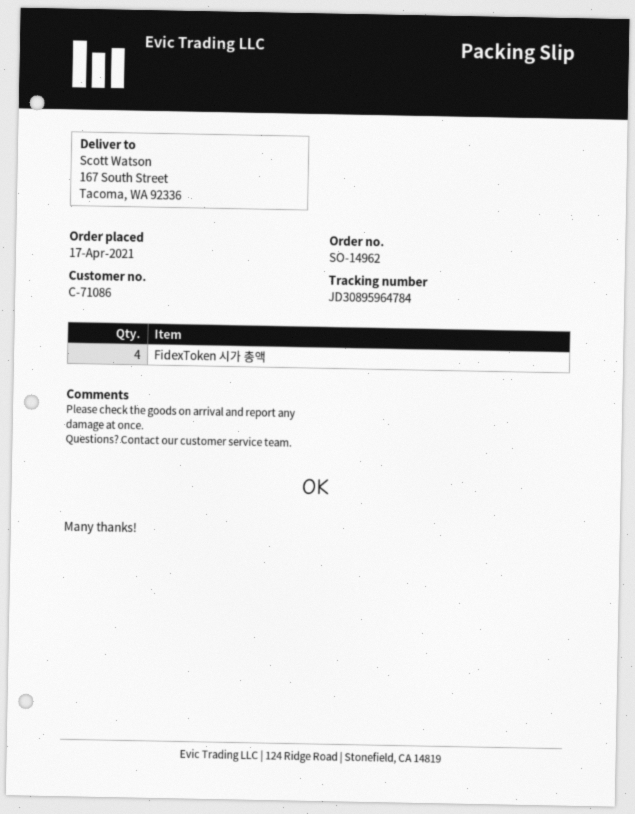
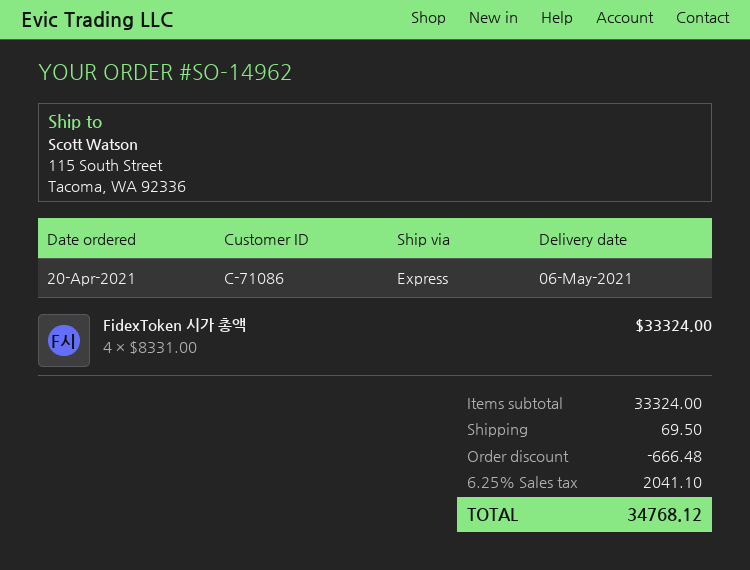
order date: 2021-04-17 -> 2021-04-20
ship to: 167 South Street, Tacoma, WA 92336 -> 115 South Street, Tacoma, WA 92336

